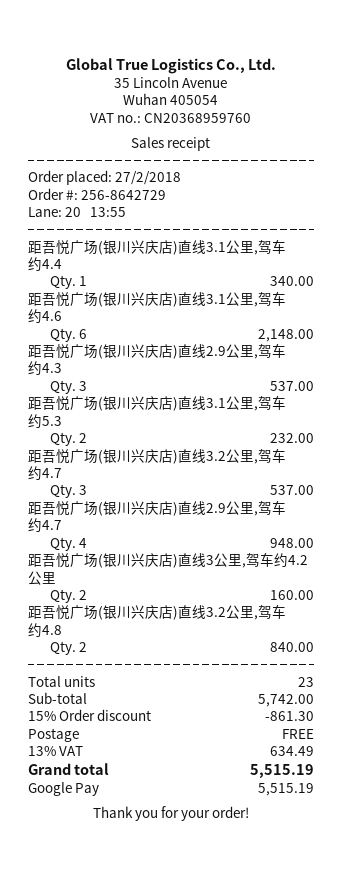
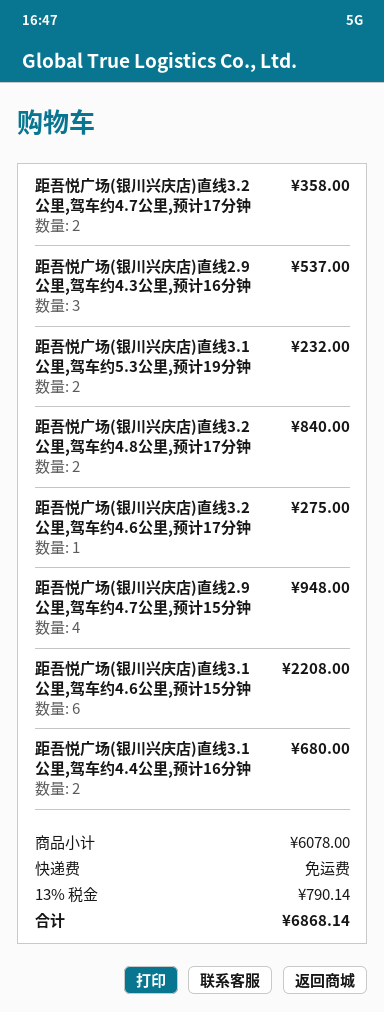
距吾悦广场(银川兴庆店)直线3.1公里,驾车约4.4: 1 for 340.00 -> 2 for 680.00
距吾悦广场(银川兴庆店)直线3.1公里,驾车约4.6: 6 for 2148.00 -> 6 for 2208.00
距吾悦广场(银川兴庆店)直线3.2公里,驾车约4.7: 3 for 537.00 -> 2 for 358.00
距吾悦广场(银川兴庆店)直线3公里,驾车约4.2公里: 2 for 160.00 -> none
距吾悦广场(银川兴庆店)直线3.2公里,驾车约4.6公里,预计17分钟: none -> 1 for 275.00
subtotal: 5742.00 -> 6078.00
discount: 15% = 861.30 -> none
tax: 13% = 634.49 -> 13% = 790.14
total: 5515.19 -> 6868.14

